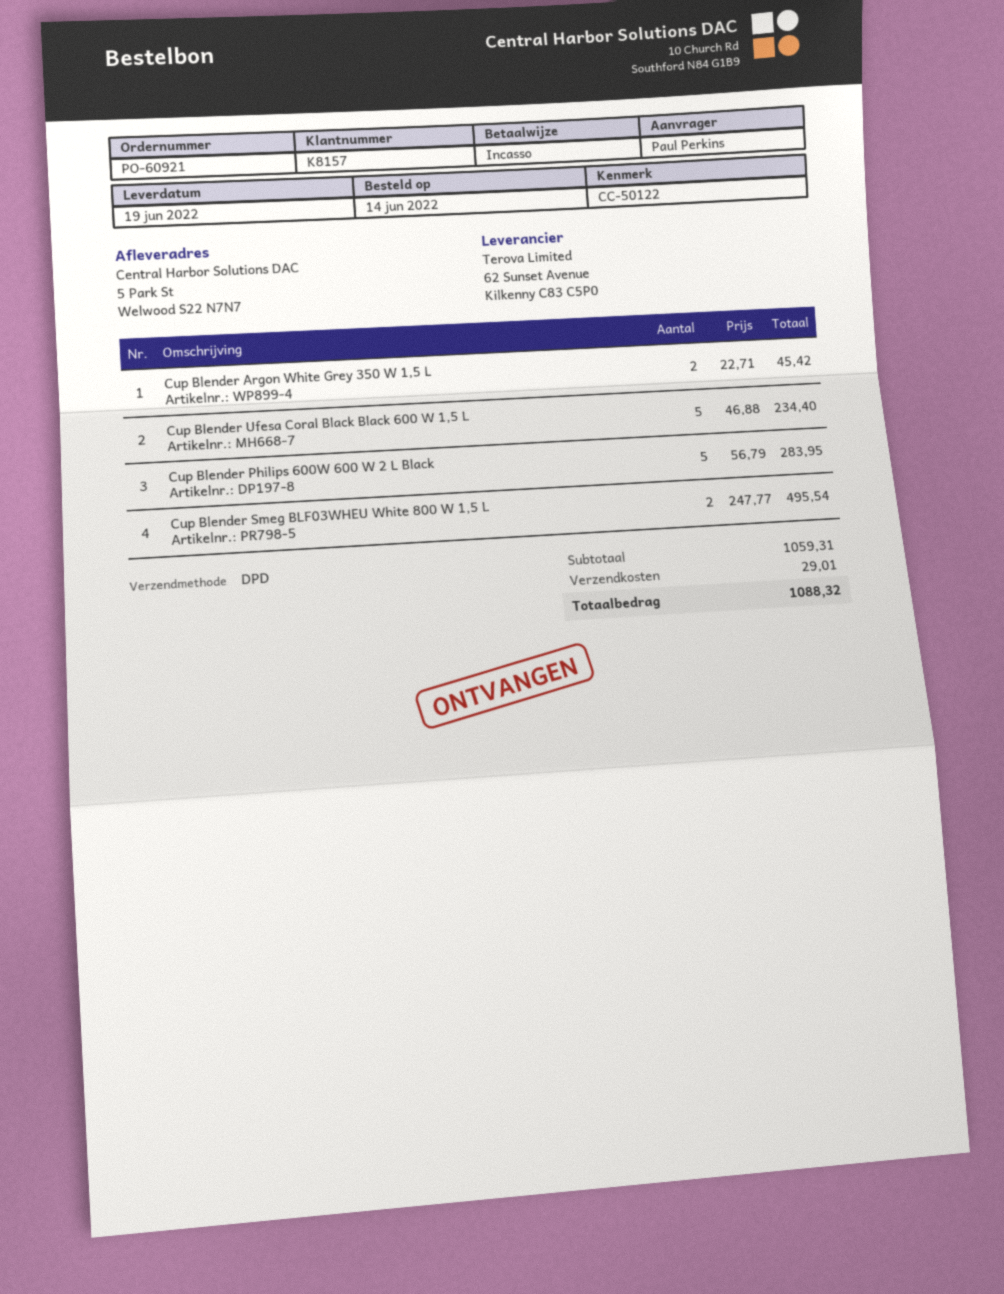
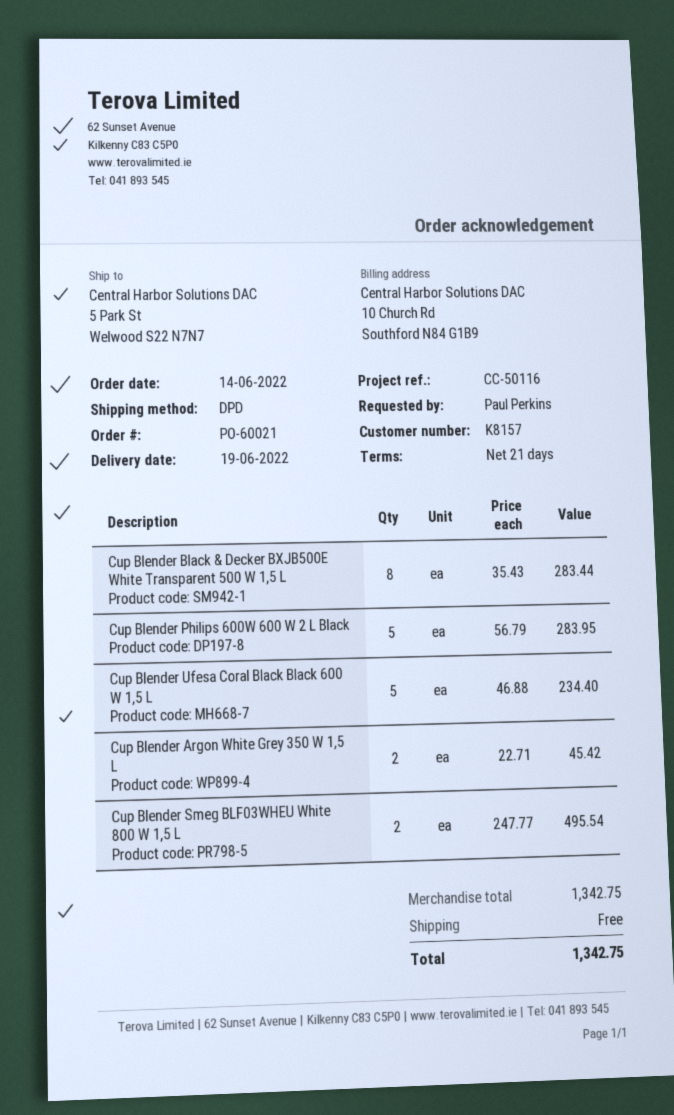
order number: PO-60921 -> PO-60021
reference: CC-50122 -> CC-50116
Cup Blender Black & Decker BXJB500E White Transparent 500 W 1,5 L: none -> 8 x 35.43 = 283.44
subtotal: 1059.31 -> 1342.75
shipping: 29.01 -> 0.00
total: 1088.32 -> 1342.75

